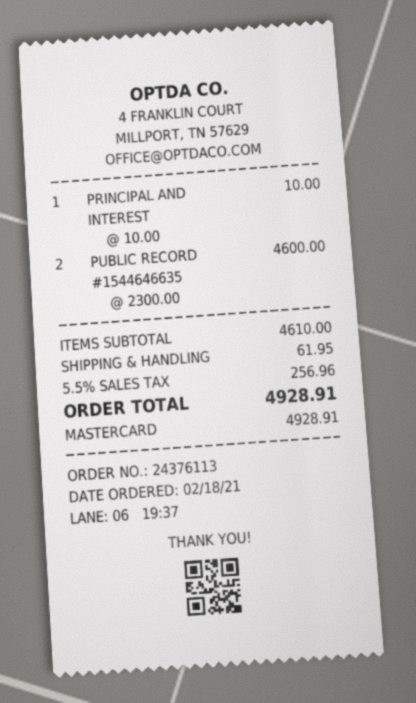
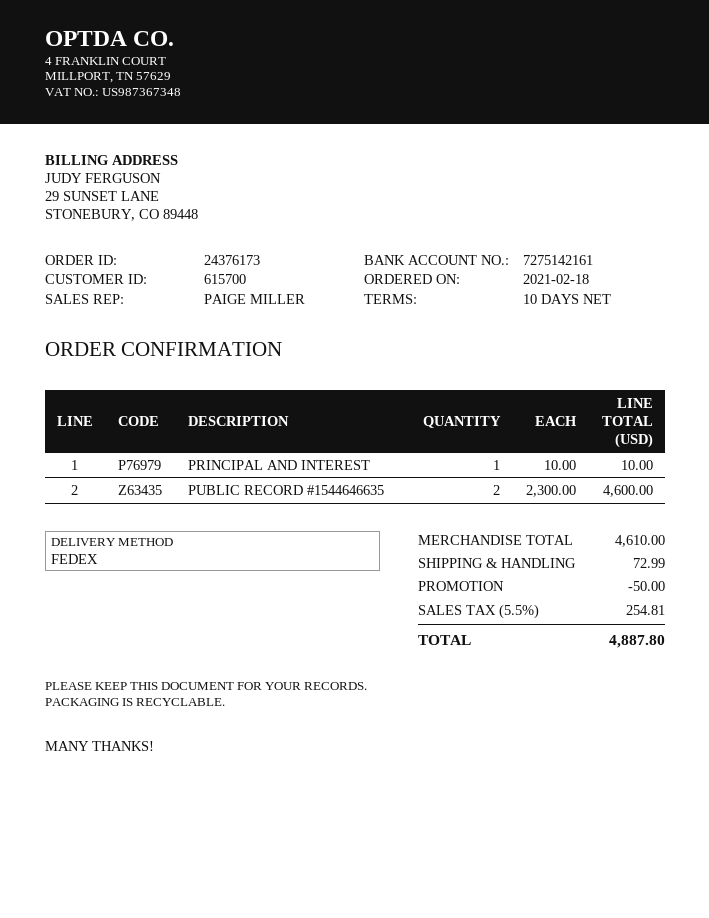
order number: 24376113 -> 24376173
discount: none -> 50.00
shipping: 61.95 -> 72.99
tax: 5.5% = 256.96 -> 5.5% = 254.81
total: 4928.91 -> 4887.80

